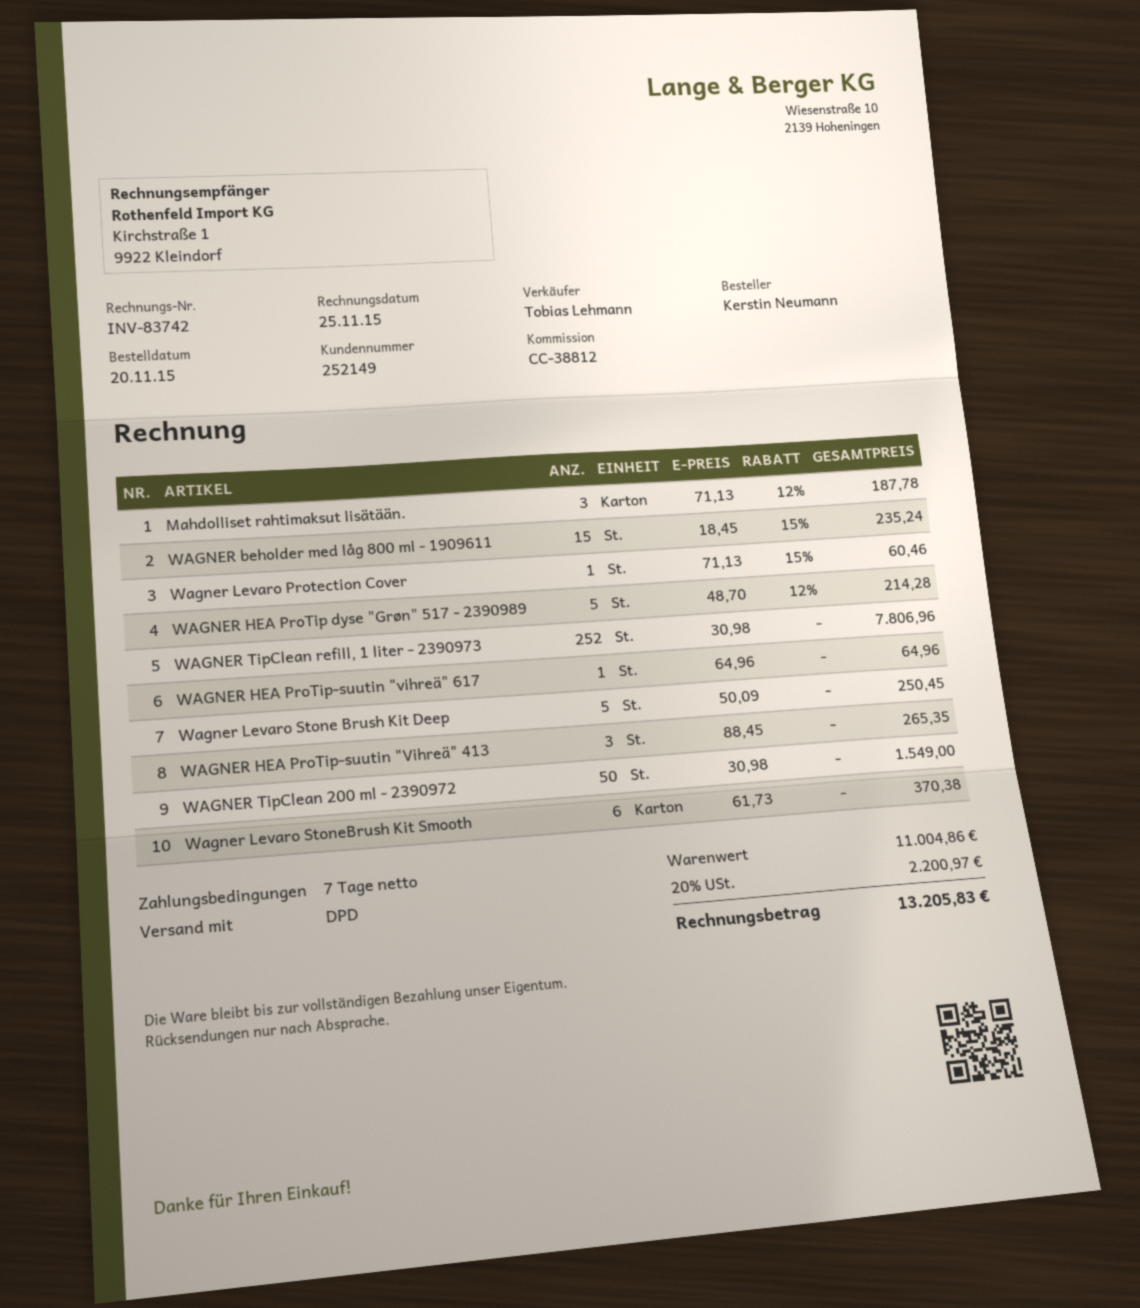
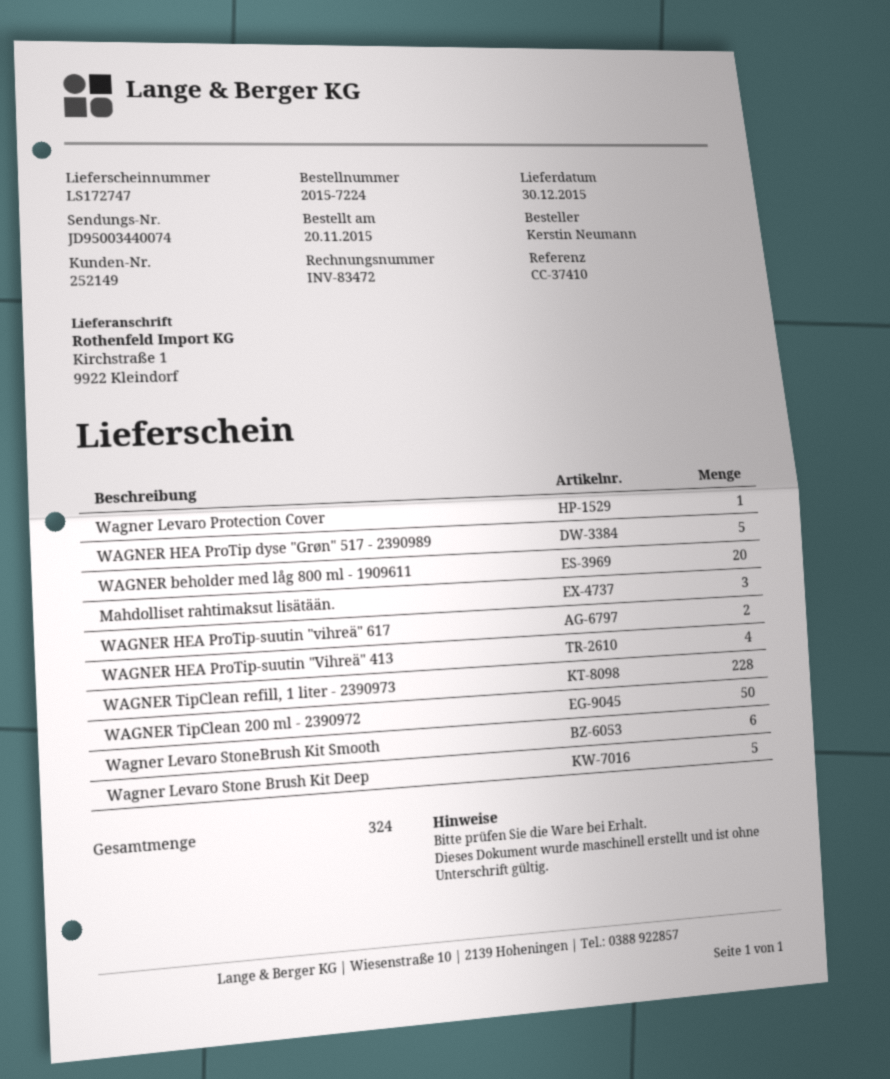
invoice number: INV-83742 -> INV-83472
reference: CC-38812 -> CC-37410
WAGNER beholder med låg 800 ml - 1909611: 15 -> 20
WAGNER TipClean refill, 1 liter - 2390973: 252 -> 228
WAGNER HEA ProTip-suutin "vihreä" 617: 1 -> 2
WAGNER HEA ProTip-suutin "Vihreä" 413: 3 -> 4

